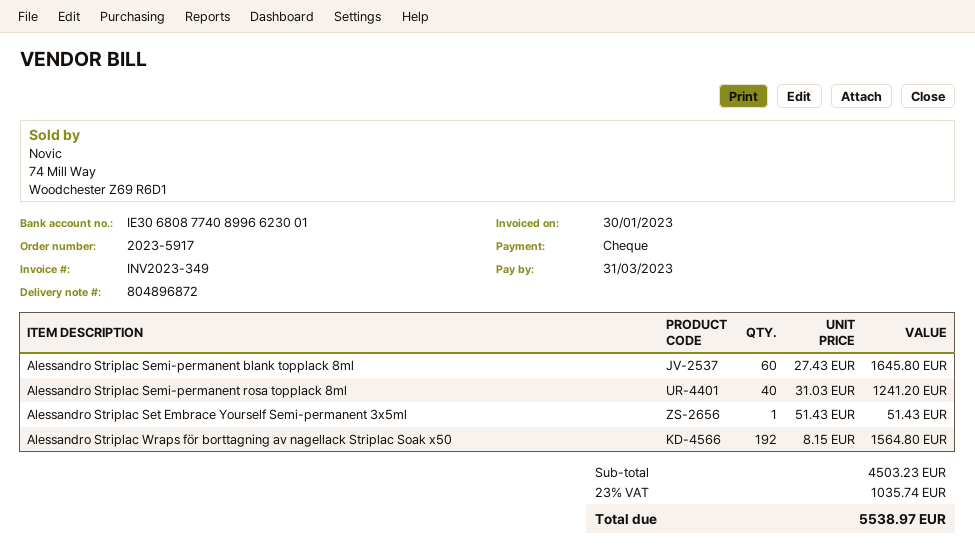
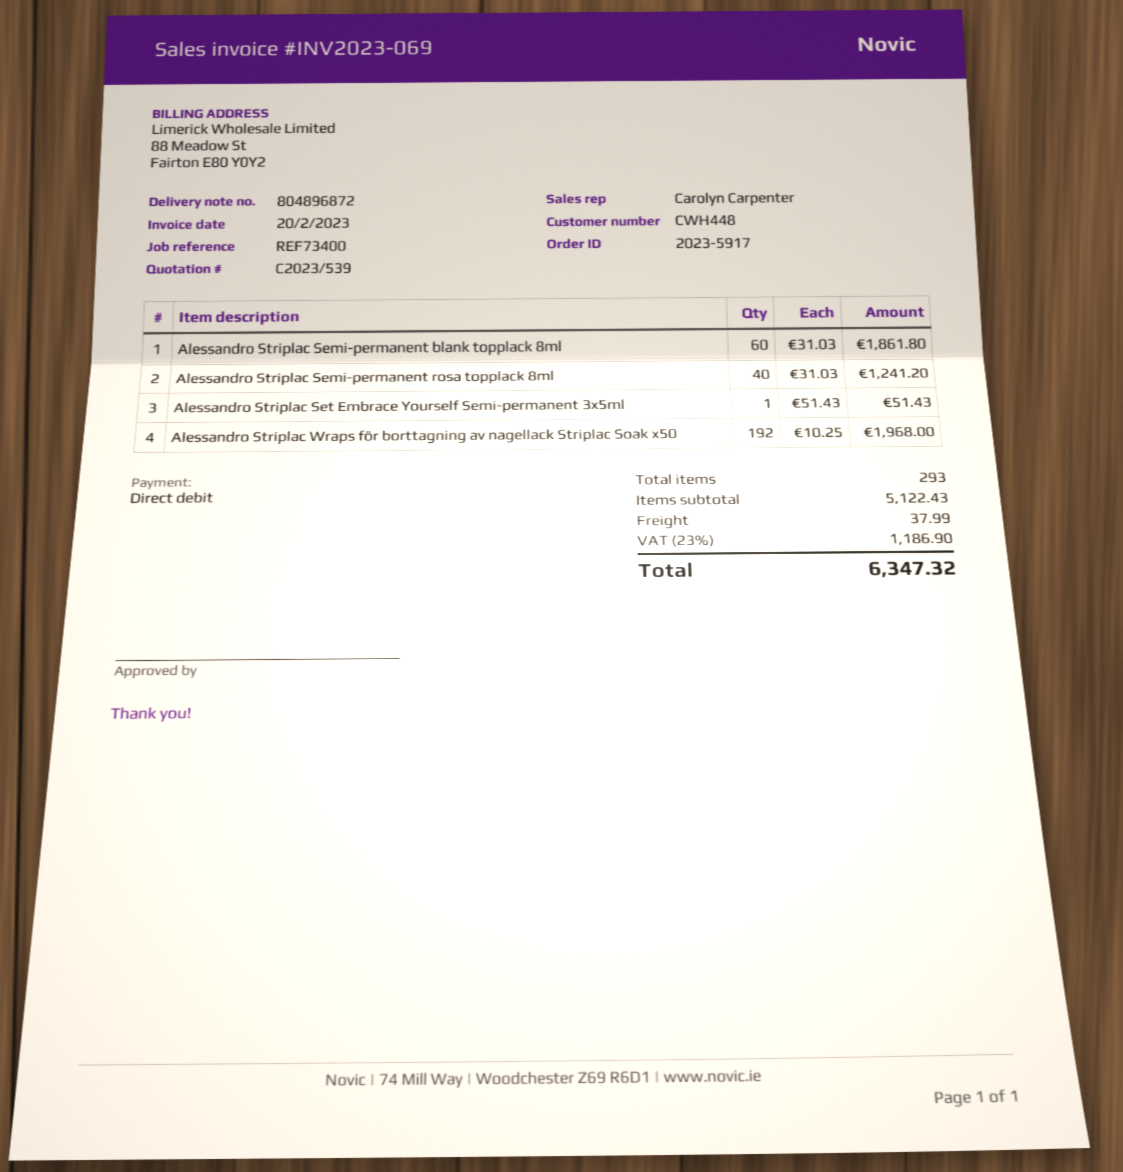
invoice number: INV2023-349 -> INV2023-069
invoice date: 2023-01-30 -> 2023-02-20
payment method: cheque -> direct debit
Alessandro Striplac Semi-permanent blank topplack 8ml: 60 x 27.43 = 1645.80 -> 60 x 31.03 = 1861.80
Alessandro Striplac Wraps för borttagning av nagellack Striplac Soak x50: 192 x 8.15 = 1564.80 -> 192 x 10.25 = 1968.00
subtotal: 4503.23 -> 5122.43
shipping: none -> 37.99
tax: 23% = 1035.74 -> 23% = 1186.90
total: 5538.97 -> 6347.32

